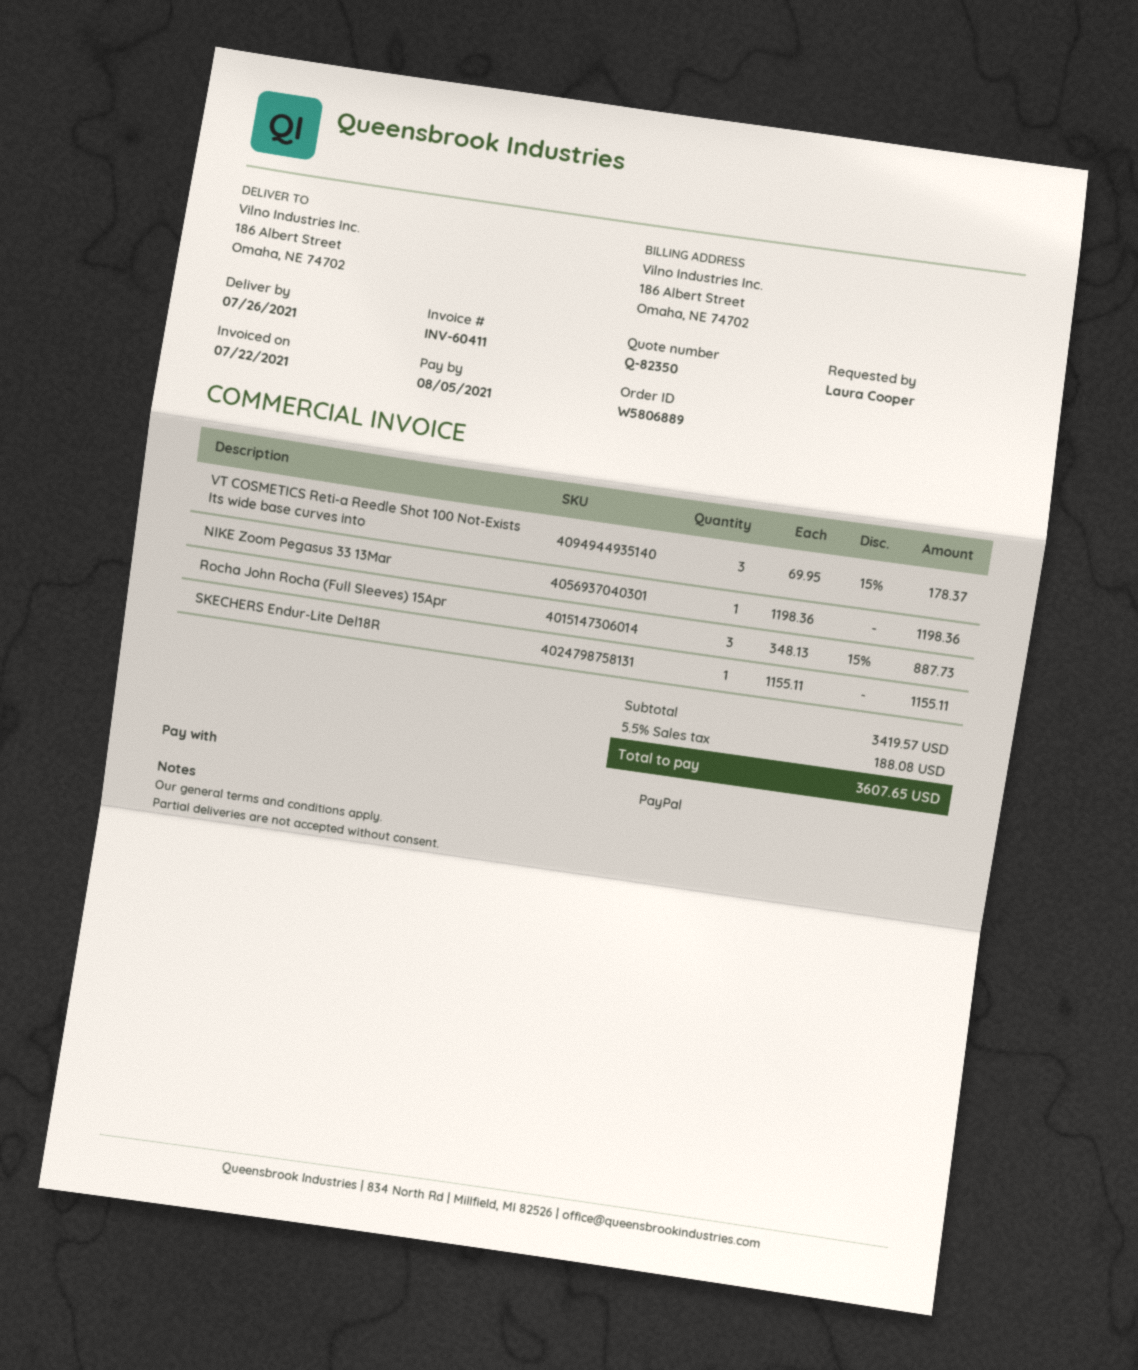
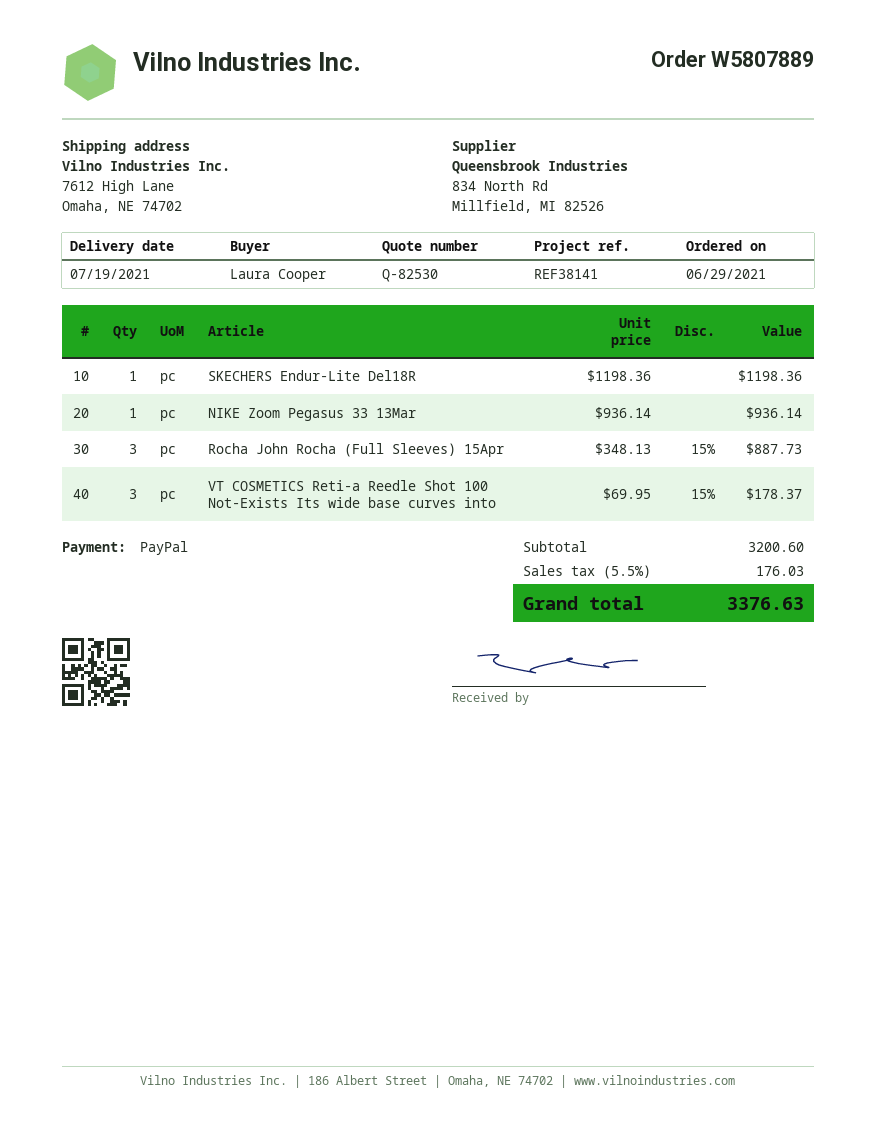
quote number: Q-82350 -> Q-82530
order number: W5806889 -> W5807889
delivery date: 2021-07-26 -> 2021-07-19
ship to: 186 Albert Street, Omaha, NE 74702 -> 7612 High Lane, Omaha, NE 74702
NIKE Zoom Pegasus 33 13Mar: 1 x 1198.36 = 1198.36 -> 1 x 936.14 = 936.14
SKECHERS Endur-Lite Del18R: 1 x 1155.11 = 1155.11 -> 1 x 1198.36 = 1198.36
subtotal: 3419.57 -> 3200.60
tax: 5.5% = 188.08 -> 5.5% = 176.03
total: 3607.65 -> 3376.63

